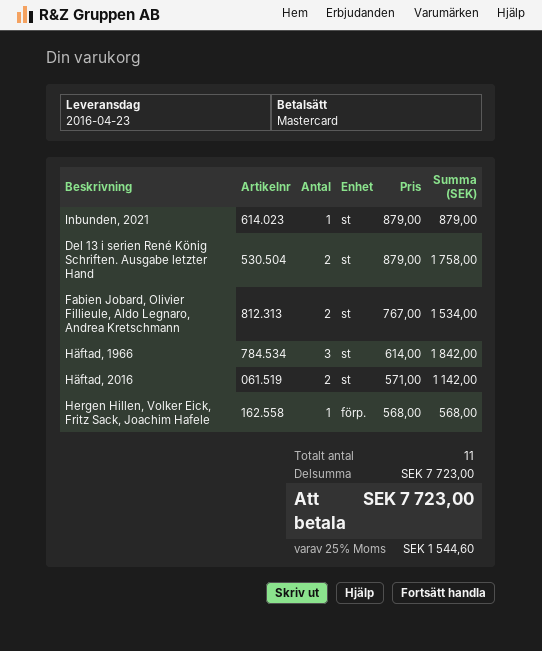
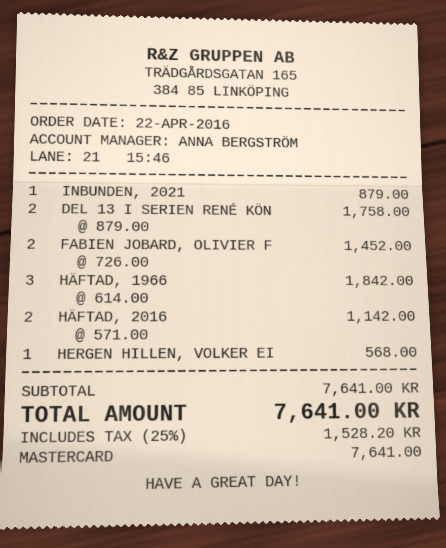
Fabien Jobard, Olivier Fillieule, Aldo Legnaro, Andrea Kretschmann: 2 x 767.00 = 1534.00 -> 2 x 726.00 = 1452.00
subtotal: 7723.00 -> 7641.00
tax: 25% = 1544.60 -> 25% = 1528.20
total: 7723.00 -> 7641.00

